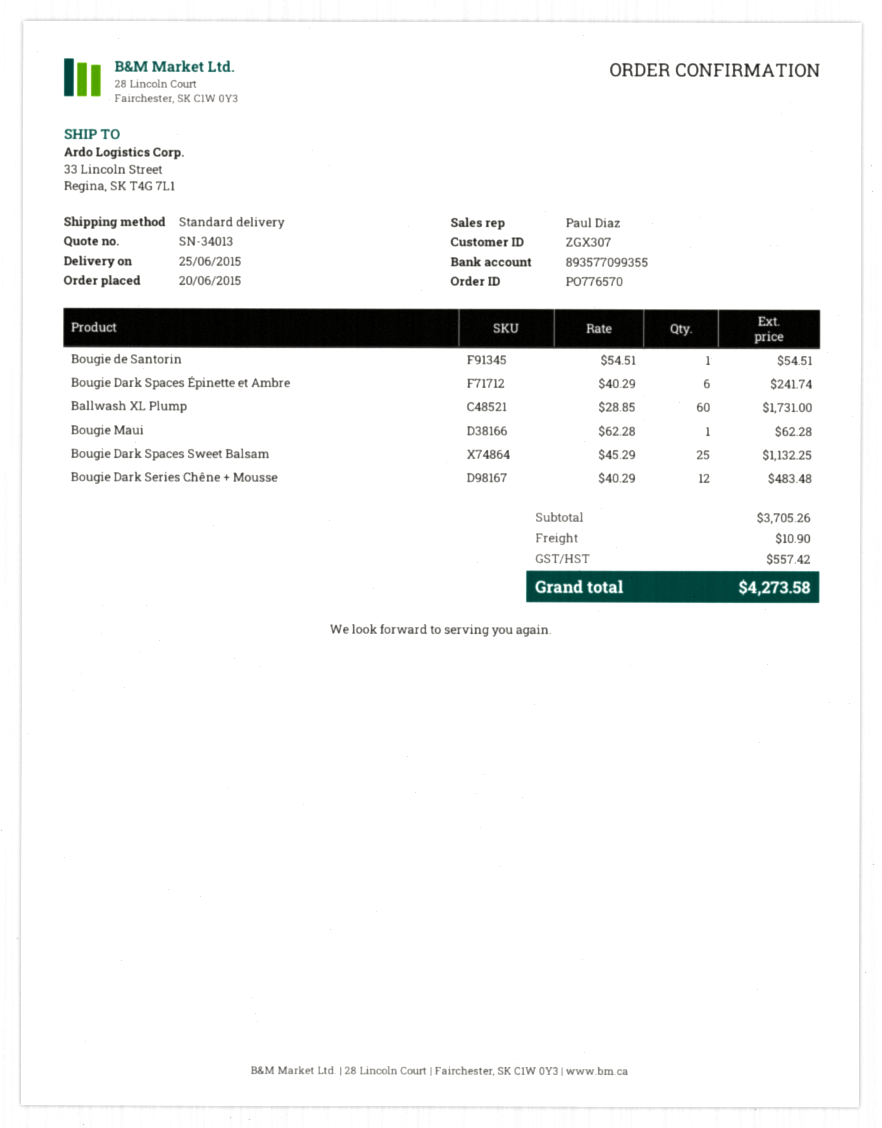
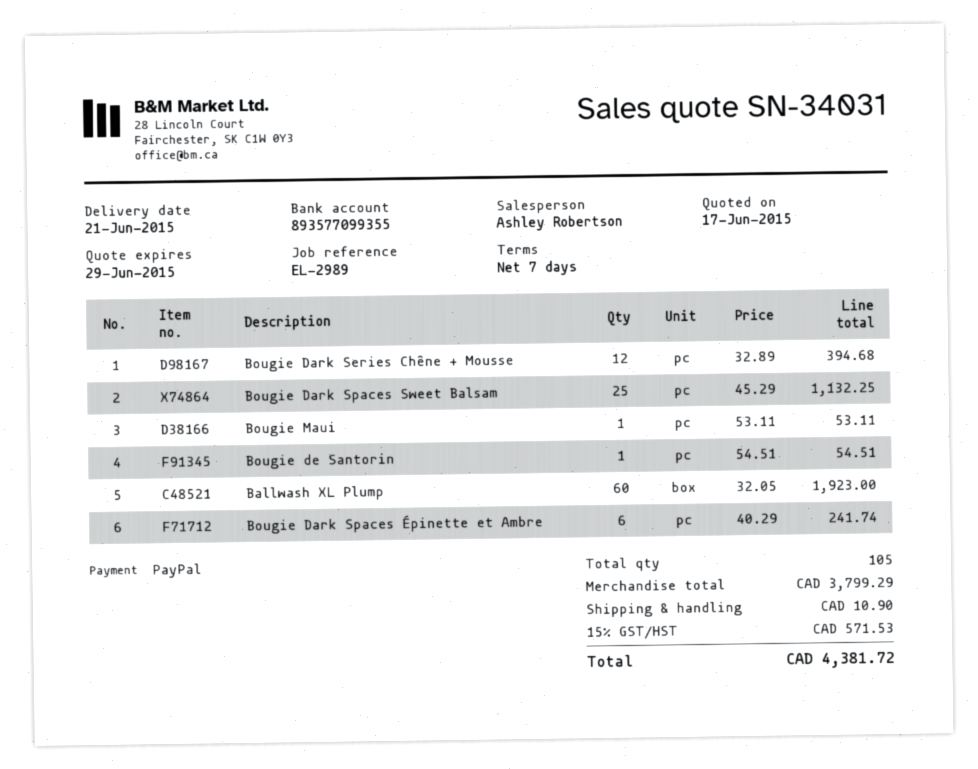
quote number: SN-34013 -> SN-34031
delivery date: 2015-06-25 -> 2015-06-21
sales rep: Paul Diaz -> Ashley Robertson
Ballwash XL Plump: 60 x 28.85 = 1731.00 -> 60 x 32.05 = 1923.00
Bougie Maui: 1 x 62.28 = 62.28 -> 1 x 53.11 = 53.11
Bougie Dark Series Chêne + Mousse: 12 x 40.29 = 483.48 -> 12 x 32.89 = 394.68
subtotal: 3705.26 -> 3799.29
tax: 557.42 -> 571.53
total: 4273.58 -> 4381.72

